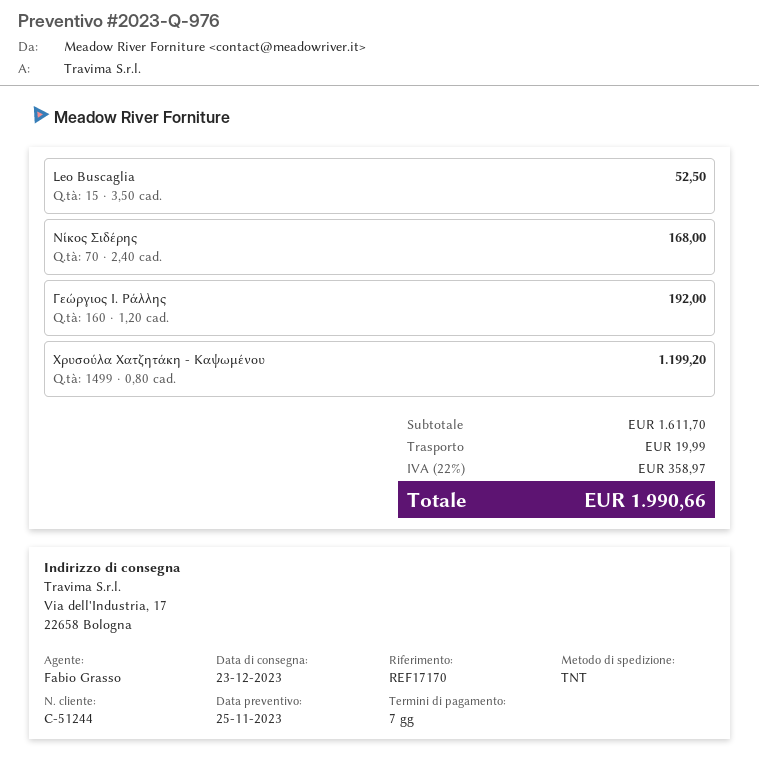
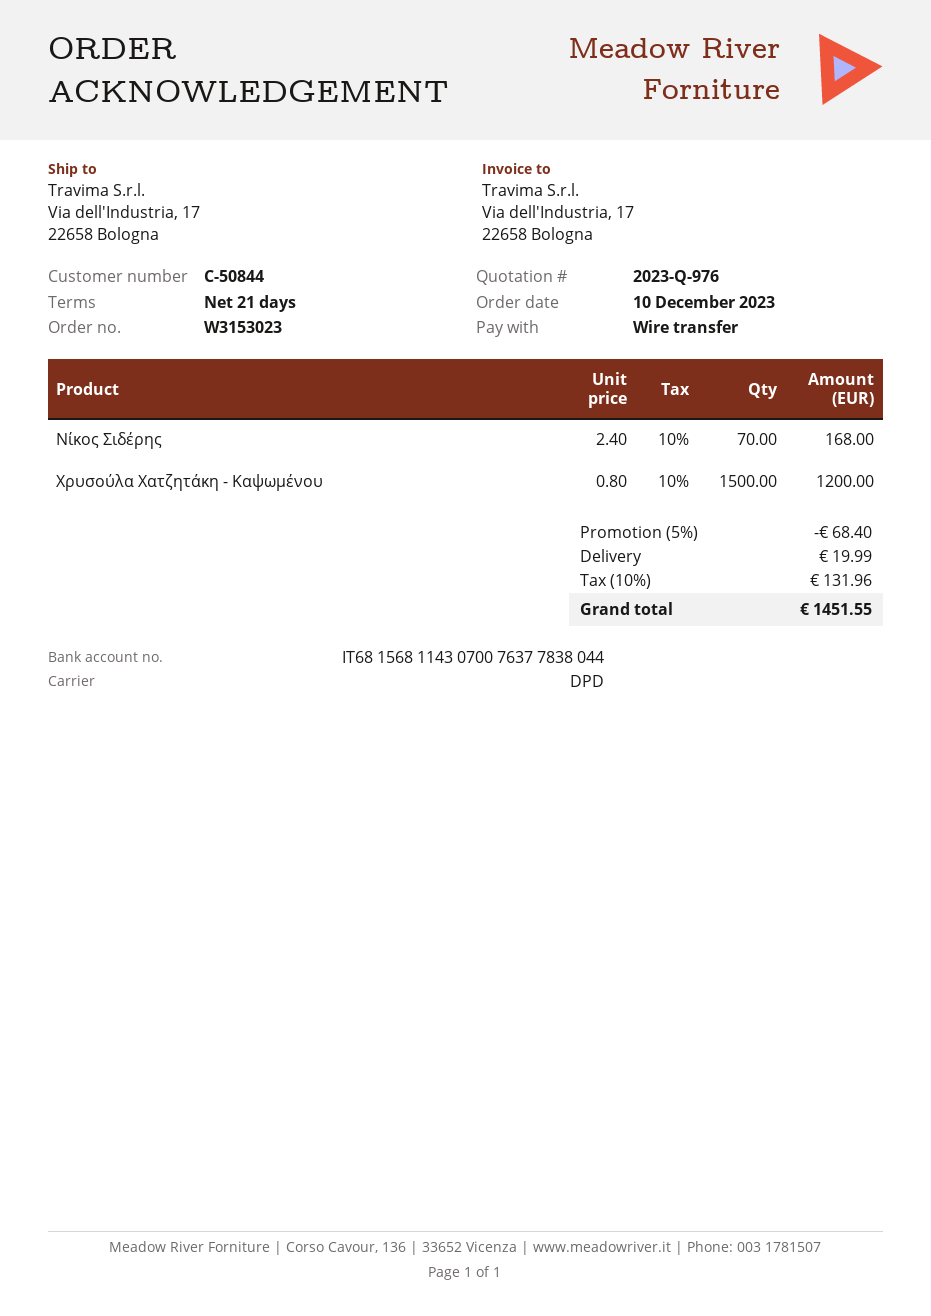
payment terms: 7 days -> 21 days
customer number: C-51244 -> C-50844
shipping method: TNT -> DPD
Leo Buscaglia: 15 x 3.50 = 52.50 -> none
Γεώργιος Ι. Ράλλης: 160 x 1.20 = 192.00 -> none
Χρυσούλα Χατζητάκη - Καψωμένου: 1499 x 0.80 = 1199.20 -> 1500 x 0.80 = 1200.00
discount: none -> 5% = 68.40
tax: 22% = 358.97 -> 10% = 131.96
total: 1990.66 -> 1451.55

